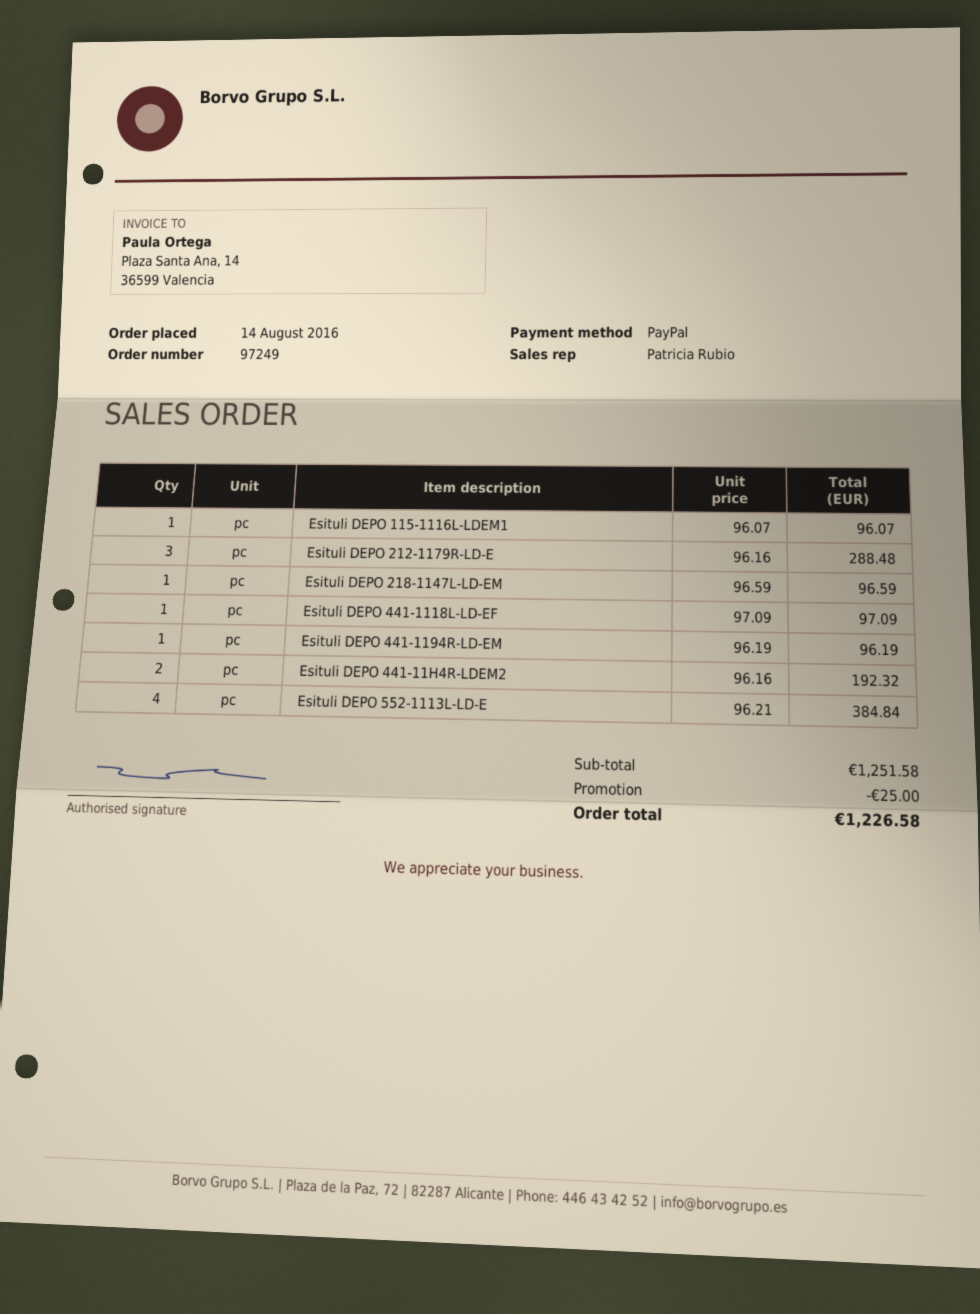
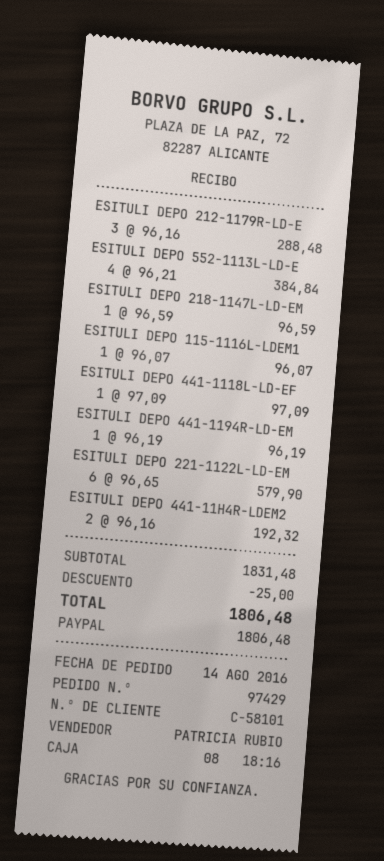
order number: 97249 -> 97429
ESITULI DEPO 221-1122L-LD-EM: none -> 6 x 96.65 = 579.90
subtotal: 1251.58 -> 1831.48
total: 1226.58 -> 1806.48

